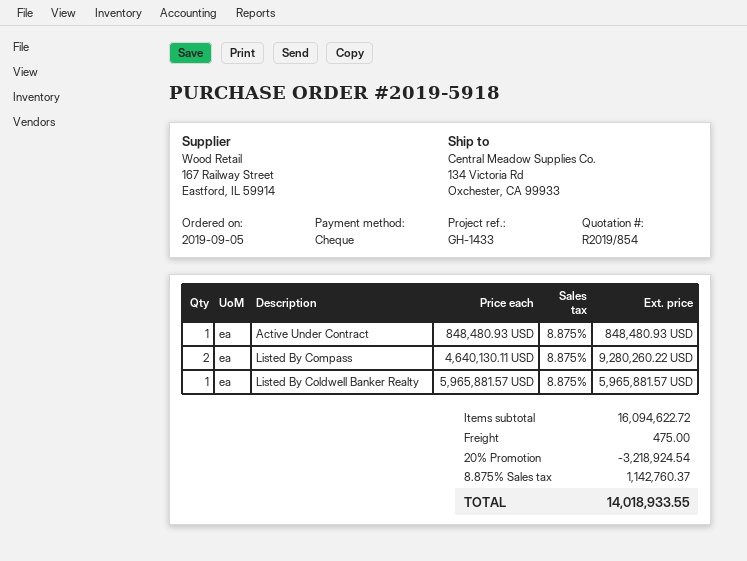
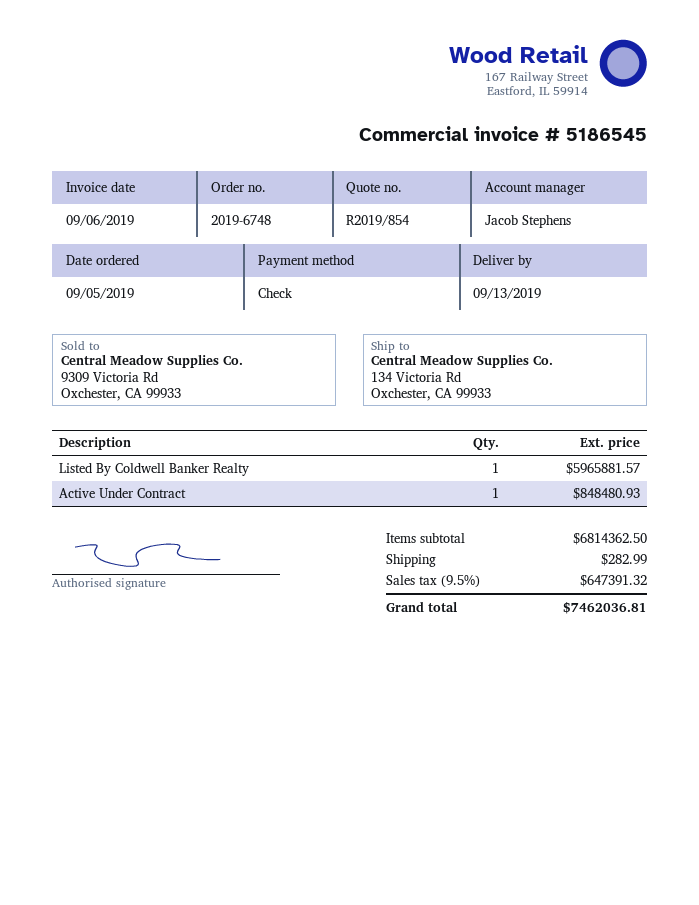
order number: 2019-5918 -> 2019-6748
Listed By Compass: 2 for 9280260.22 -> none
subtotal: 16094622.72 -> 6814362.50
discount: 20% = 3218924.54 -> none
shipping: 475.00 -> 282.99
tax: 8.875% = 1142760.37 -> 9.5% = 647391.32
total: 14018933.55 -> 7462036.81

